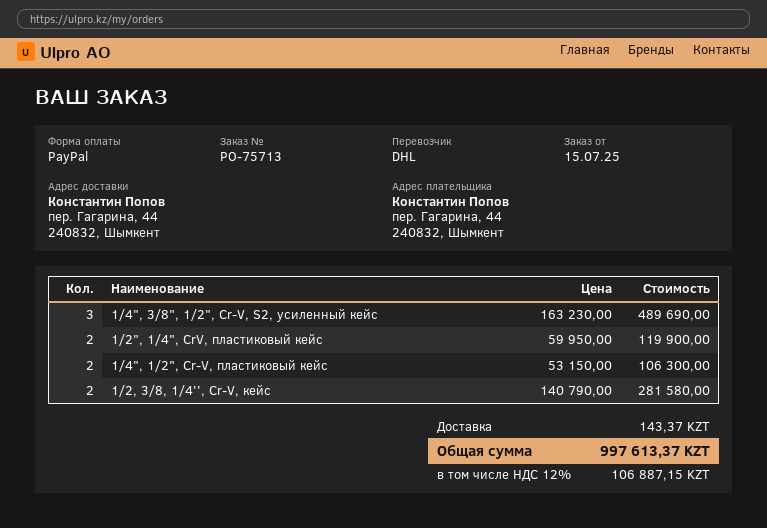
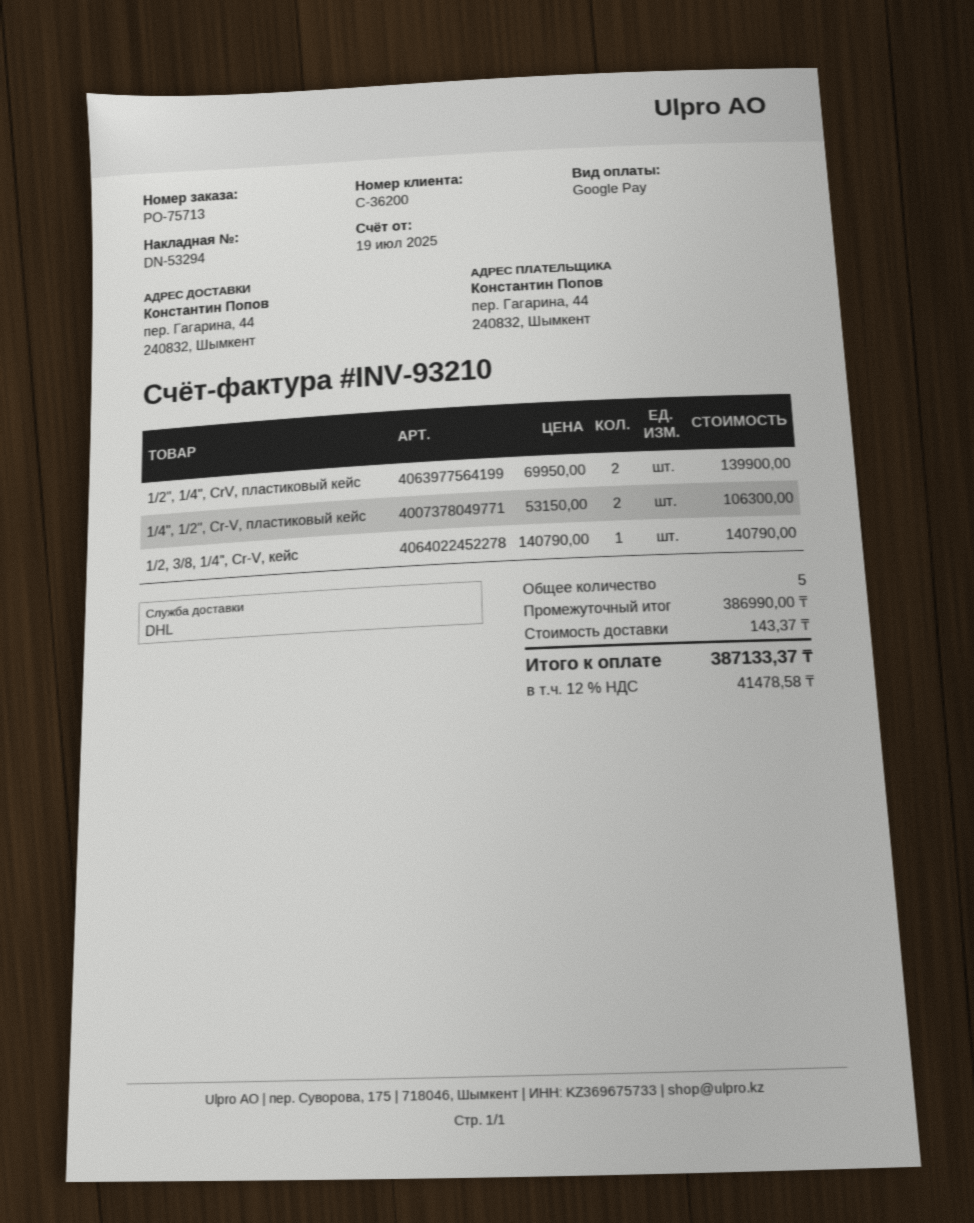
payment method: PayPal -> Google Pay
1/4", 3/8", 1/2", Cr-V, S2, усиленный кейс: 3 x 163230.00 = 489690.00 -> none
1/2", 1/4", CrV, пластиковый кейс: 2 x 59950.00 = 119900.00 -> 2 x 69950.00 = 139900.00
1/2, 3/8, 1/4'', Cr-V, кейс: 2 x 140790.00 = 281580.00 -> 1 x 140790.00 = 140790.00
tax: 12% = 106887.15 -> 12% = 41478.58
total: 997613.37 -> 387133.37

